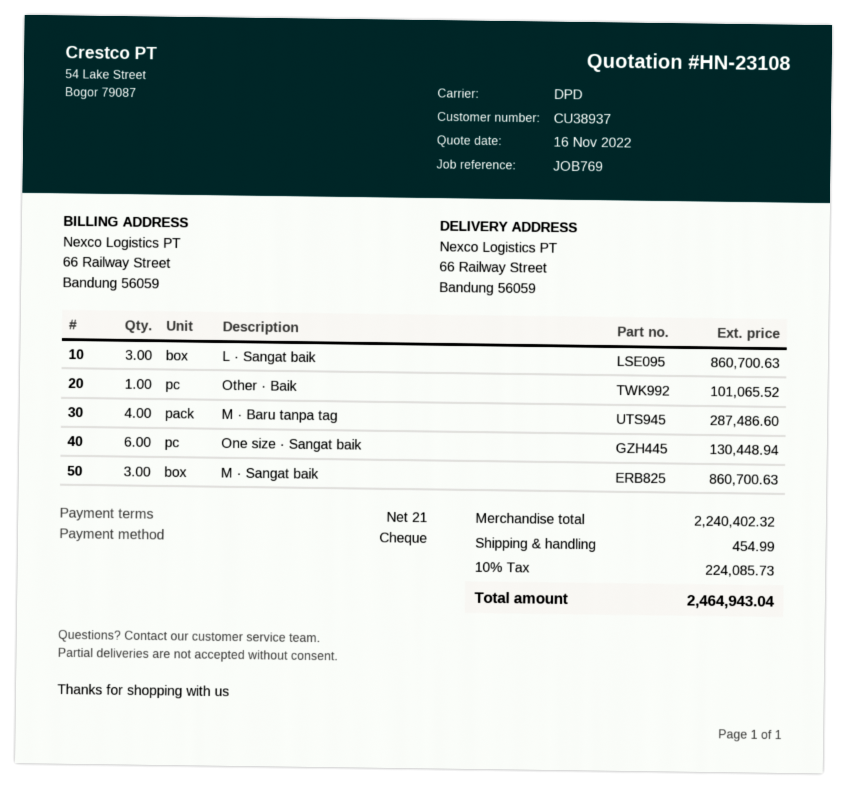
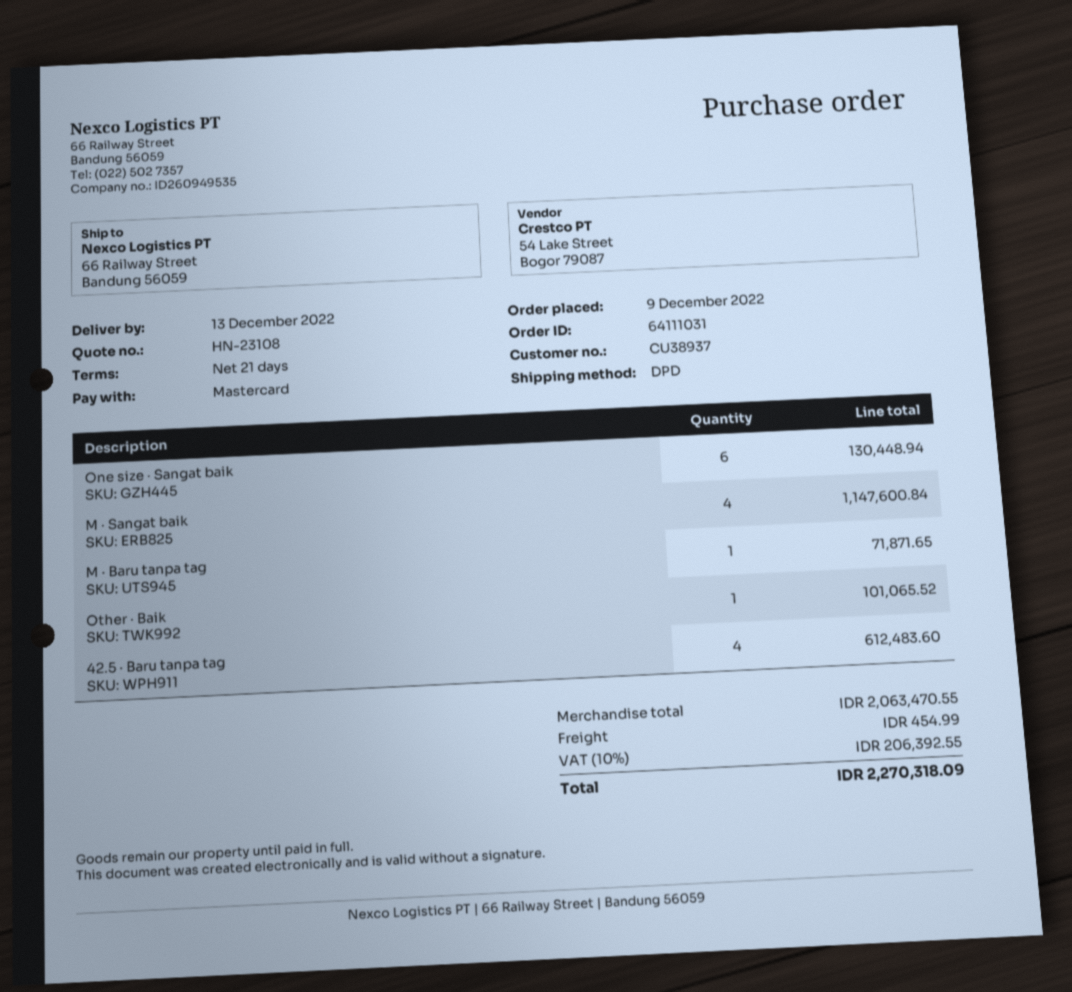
payment method: cheque -> Mastercard
L · Sangat baik: 3 for 860700.63 -> none
M · Baru tanpa tag: 4 for 287486.60 -> 1 for 71871.65
M · Sangat baik: 3 for 860700.63 -> 4 for 1147600.84
42.5 · Baru tanpa tag: none -> 4 for 612483.60
subtotal: 2240402.32 -> 2063470.55
tax: 10% = 224085.73 -> 10% = 206392.55
total: 2464943.04 -> 2270318.09

